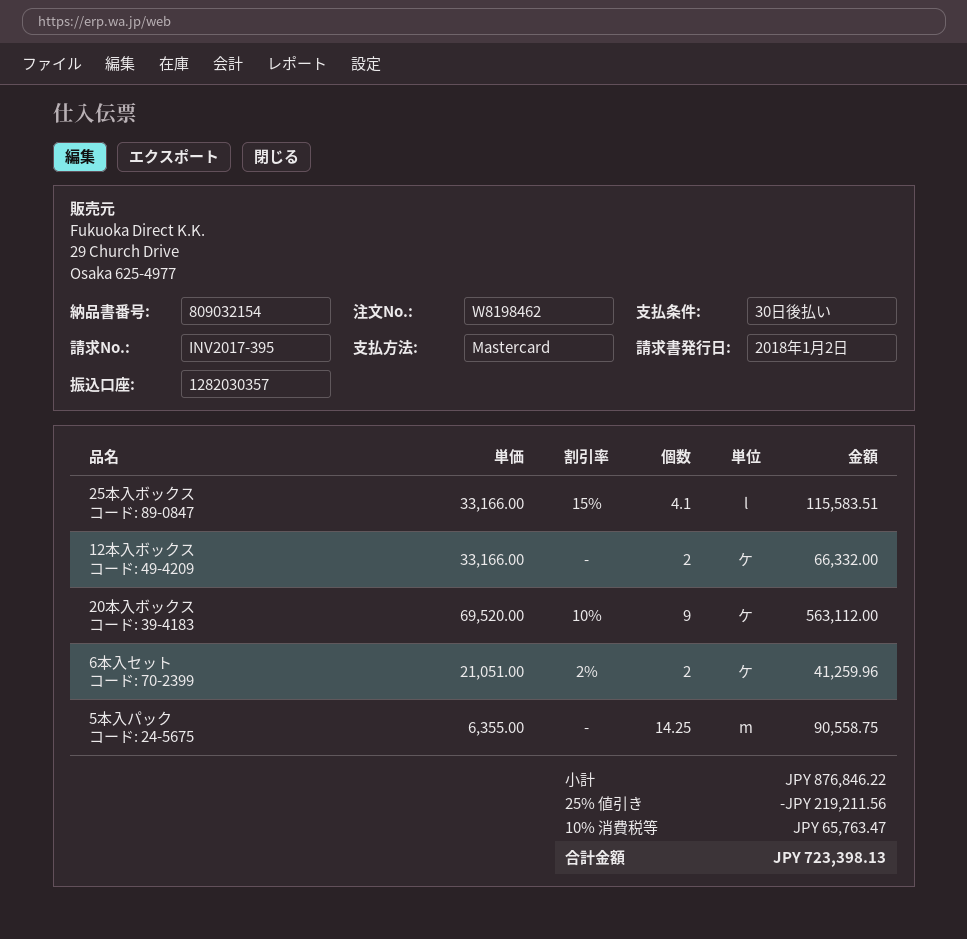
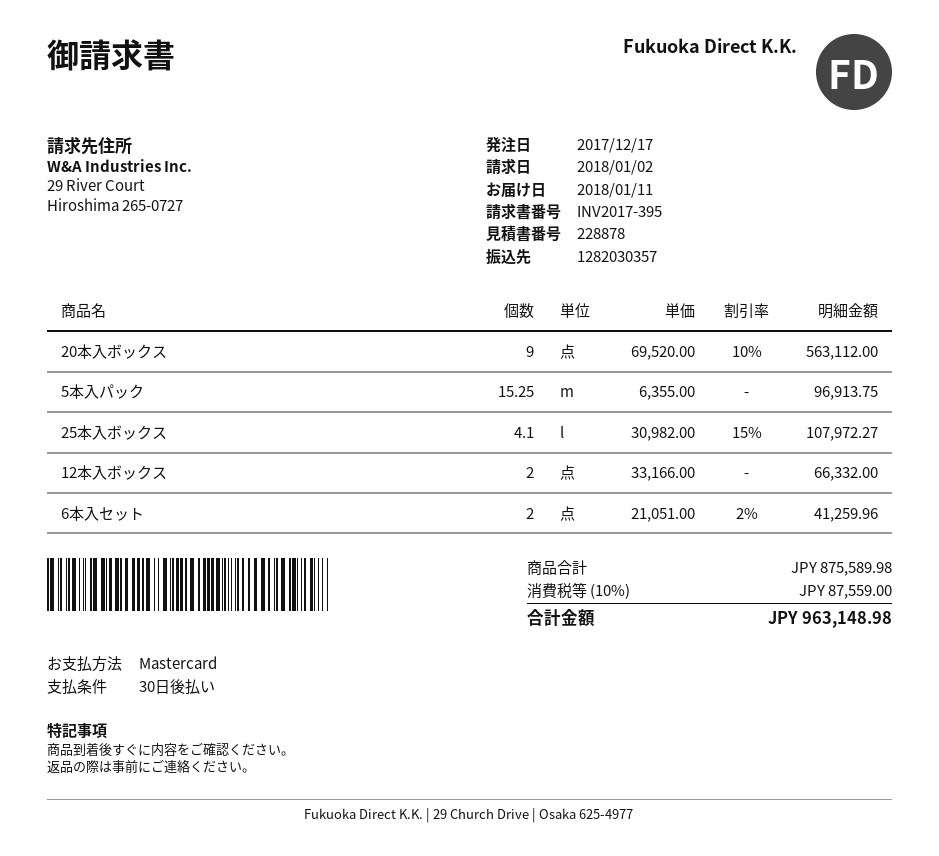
25本入ボックス: 4.1 x 33166.00 - 15% = 115583.51 -> 4.1 x 30982.00 - 15% = 107972.27
5本入パック: 14.25 x 6355.00 = 90558.75 -> 15.25 x 6355.00 = 96913.75
subtotal: 876846.22 -> 875589.98
discount: 25% = 219211.56 -> none
tax: 10% = 65763.47 -> 10% = 87559.00
total: 723398.13 -> 963148.98

